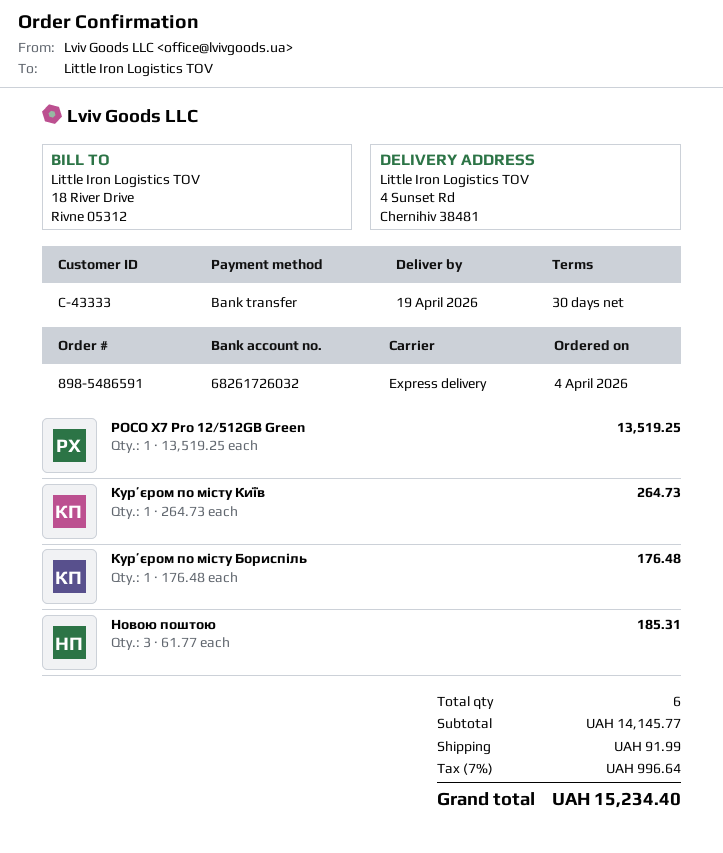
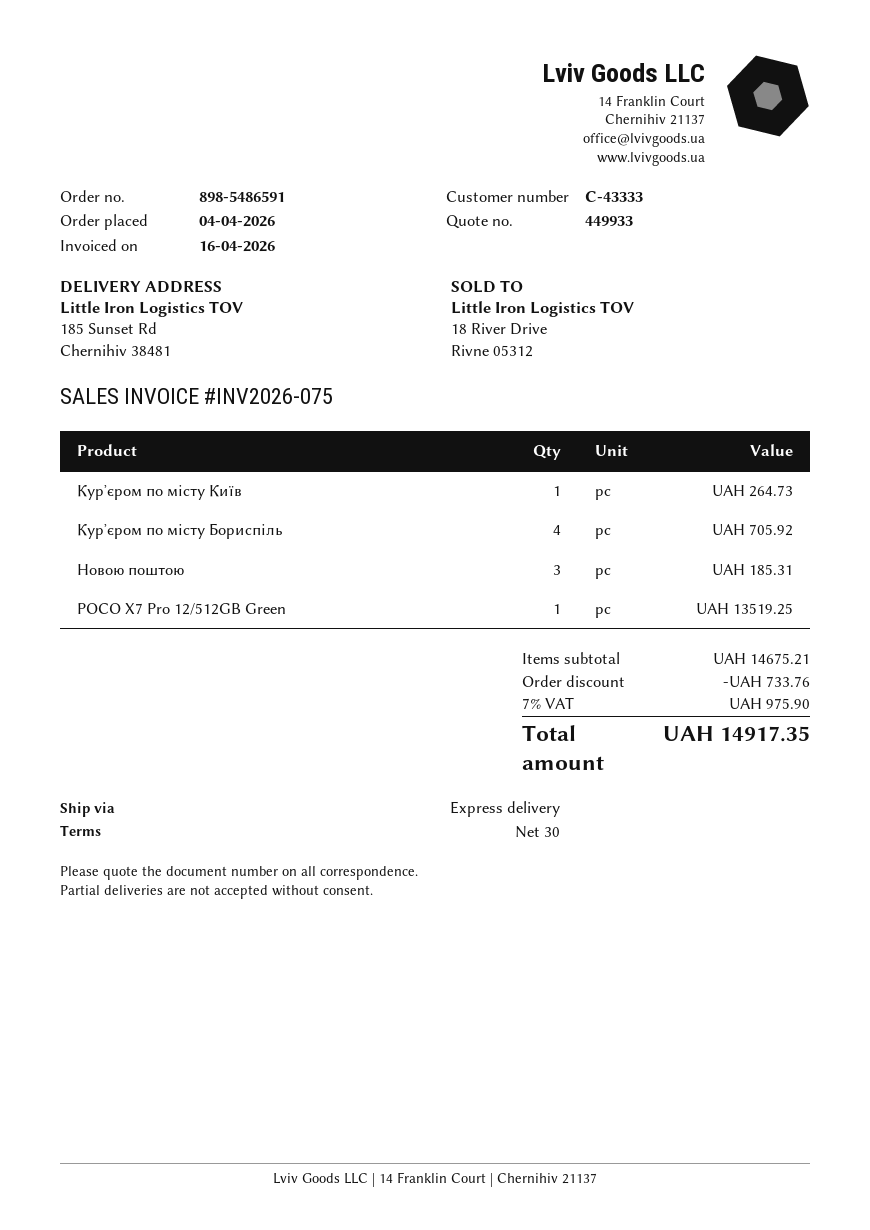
ship to: 4 Sunset Rd, Chernihiv 38481 -> 185 Sunset Rd, Chernihiv 38481
Курʼєром по місту Бориспіль: 1 for 176.48 -> 4 for 705.92
subtotal: 14145.77 -> 14675.21
discount: none -> 733.76
shipping: 91.99 -> none
tax: 7% = 996.64 -> 7% = 975.90
total: 15234.40 -> 14917.35

